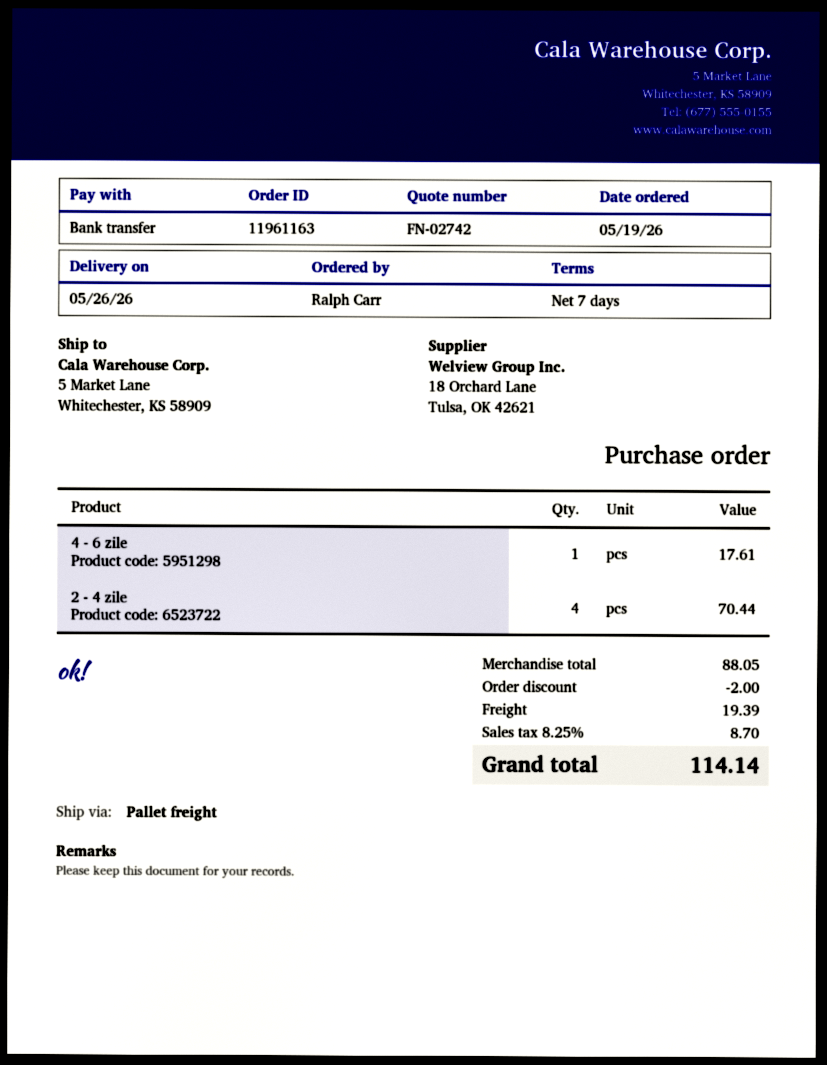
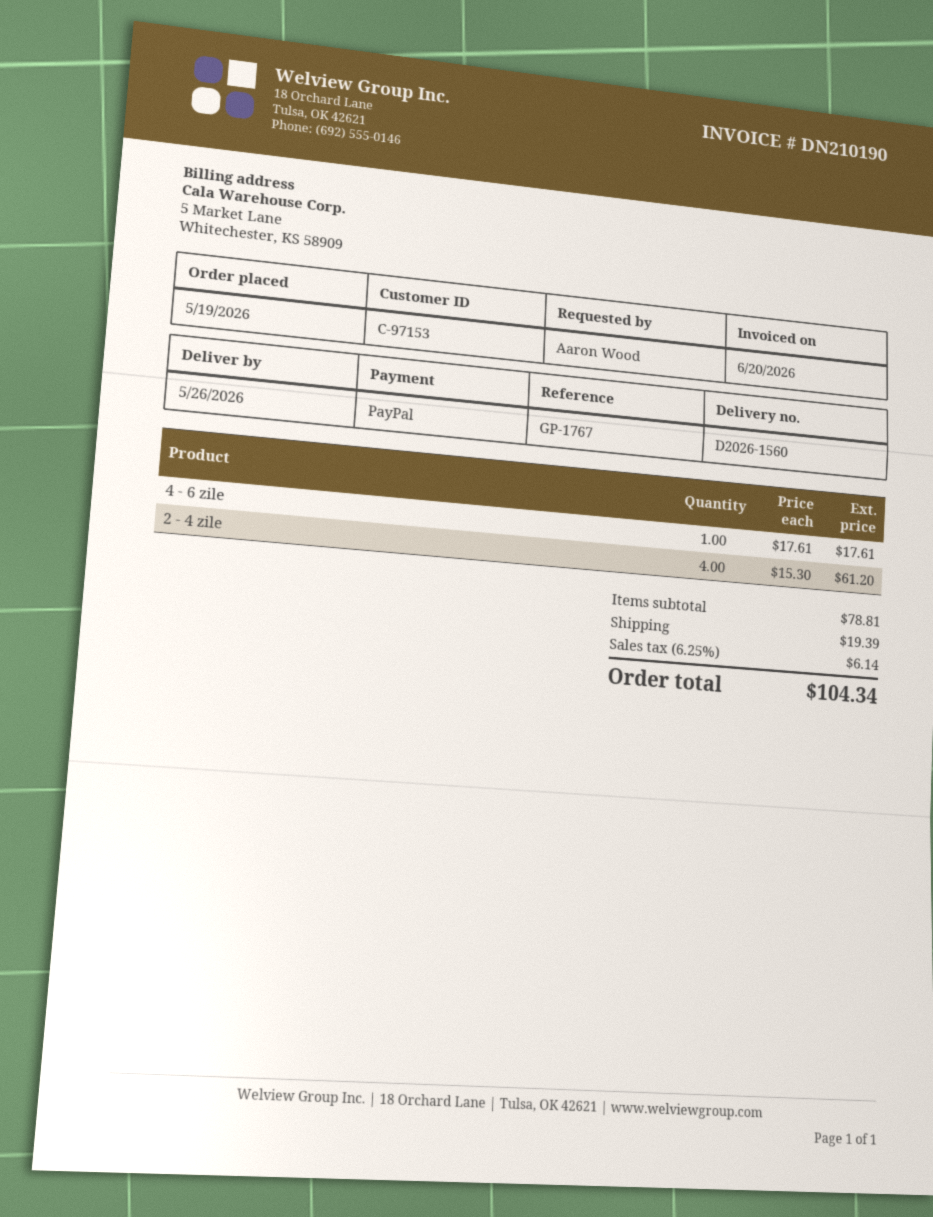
ordered by: Ralph Carr -> Aaron Wood
payment method: bank transfer -> PayPal
2 - 4 zile: 4 for 70.44 -> 4 for 61.20
subtotal: 88.05 -> 78.81
discount: 2.00 -> none
tax: 8.25% = 8.70 -> 6.25% = 6.14
total: 114.14 -> 104.34

